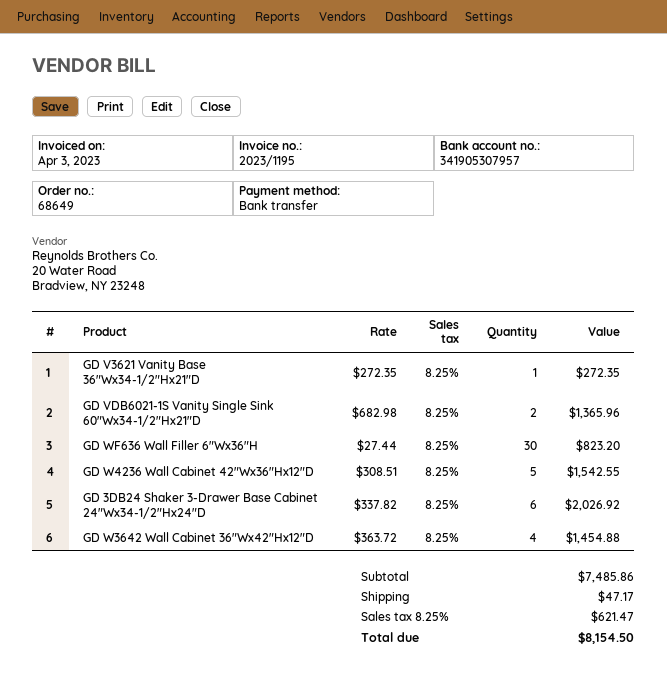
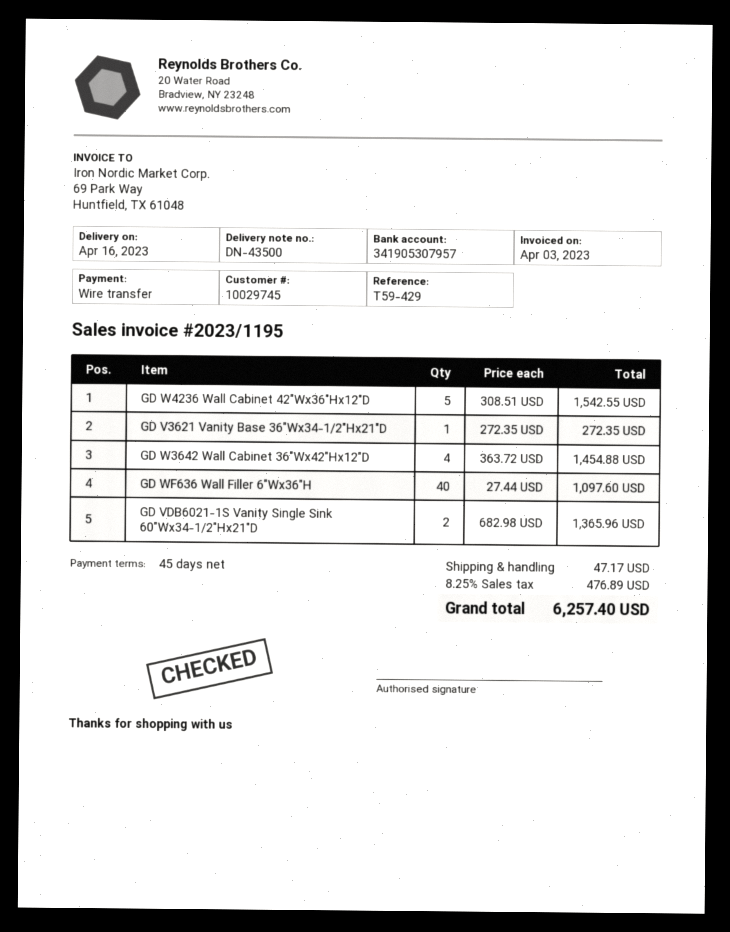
GD WF636 Wall Filler 6″Wx36″H: 30 x 27.44 = 823.20 -> 40 x 27.44 = 1097.60
GD 3DB24 Shaker 3-Drawer Base Cabinet 24″Wx34-1/2″Hx24″D: 6 x 337.82 = 2026.92 -> none
tax: 8.25% = 621.47 -> 8.25% = 476.89
total: 8154.50 -> 6257.40

